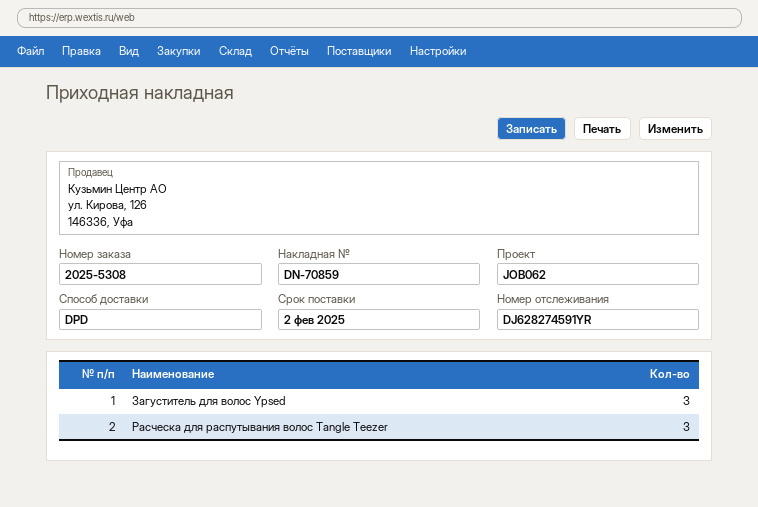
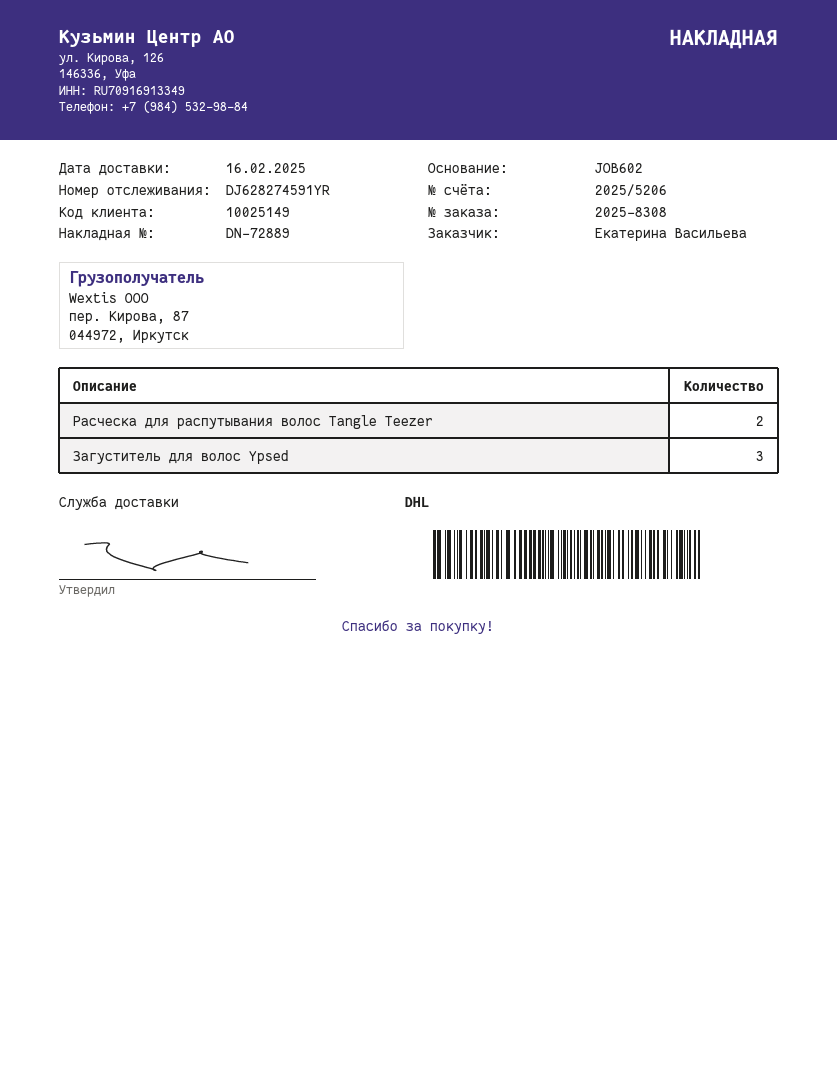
order number: 2025-5308 -> 2025-8308
delivery note number: DN-70859 -> DN-72889
delivery date: 2025-02-02 -> 2025-02-16
reference: JOB062 -> JOB602
shipping method: DPD -> DHL
Расческа для распутывания волос Tangle Teezer: 3 -> 2

